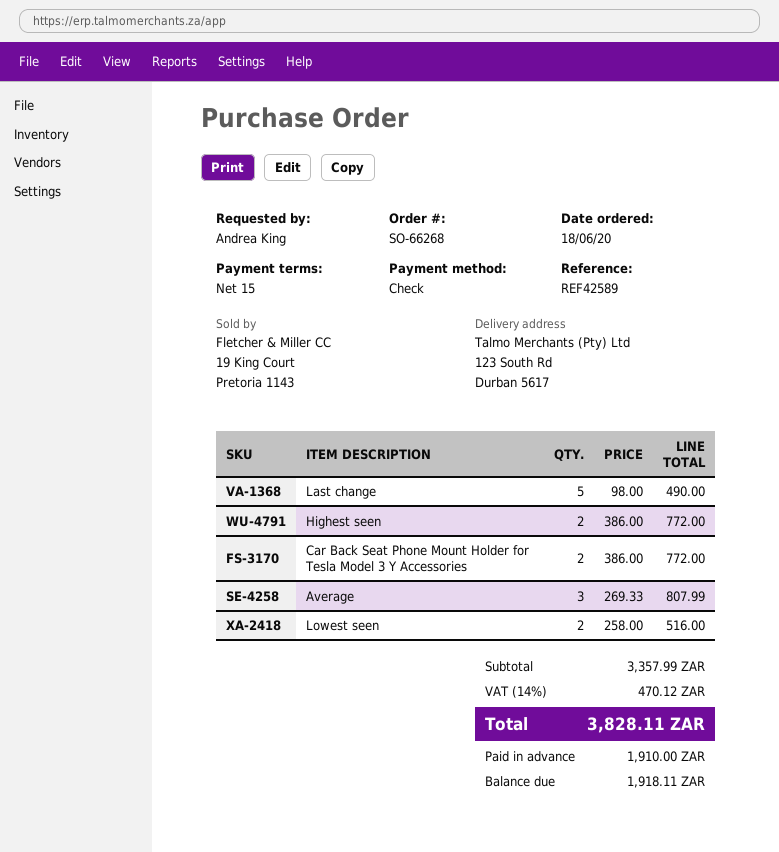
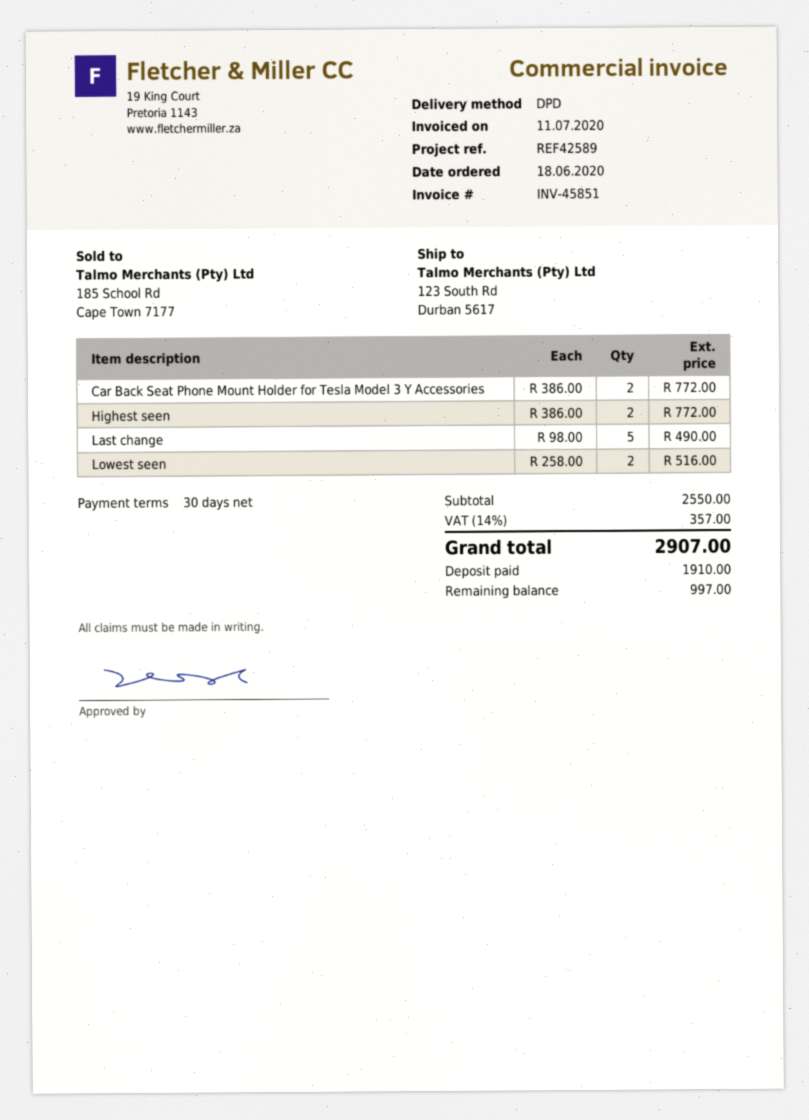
payment terms: 15 days -> 30 days
Average: 3 x 269.33 = 807.99 -> none
subtotal: 3357.99 -> 2550.00
tax: 14% = 470.12 -> 14% = 357.00
total: 3828.11 -> 2907.00
balance: 1918.11 -> 997.00

